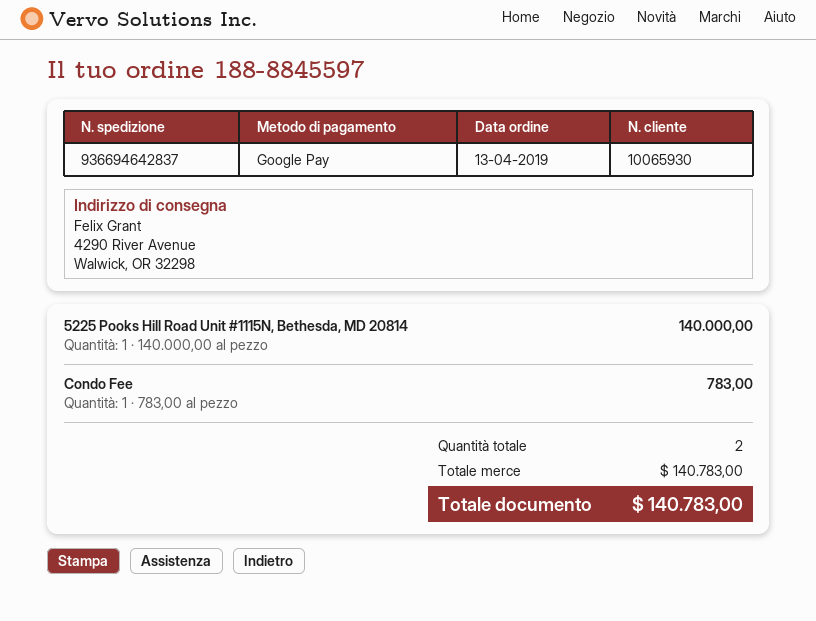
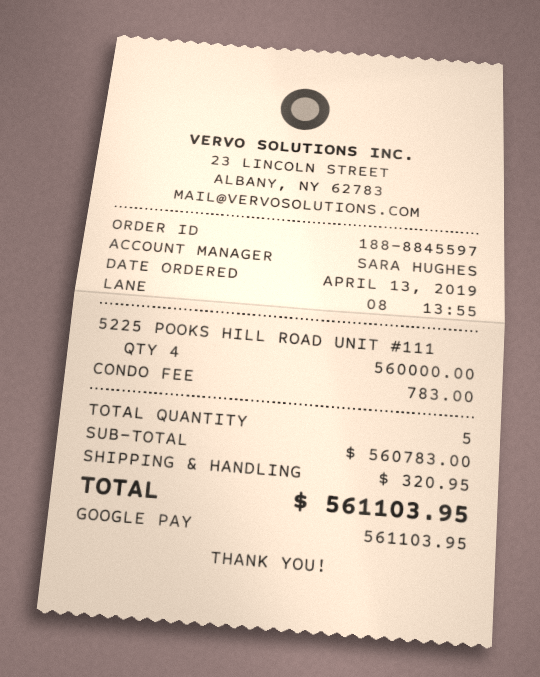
5225 Pooks Hill Road Unit #1115N, Bethesda, MD 20814: 1 for 140000.00 -> 4 for 560000.00
total quantity: 2 -> 5
subtotal: 140783.00 -> 560783.00
shipping: none -> 320.95
total: 140783.00 -> 561103.95

